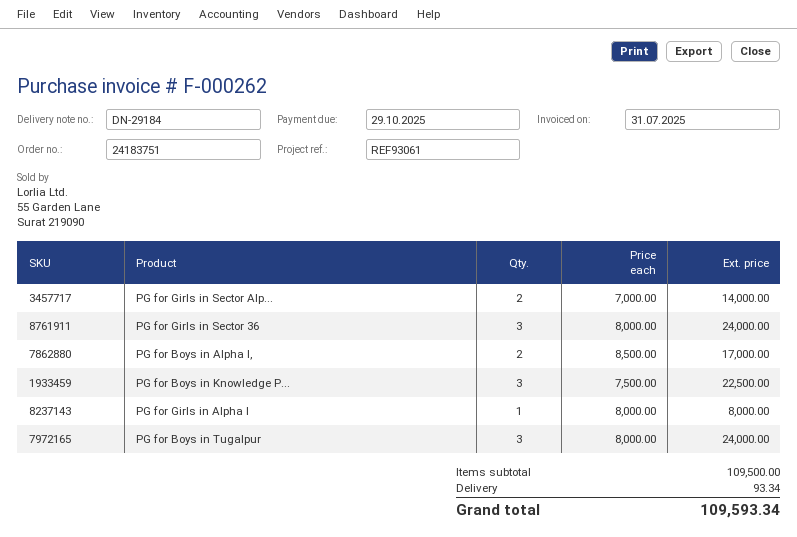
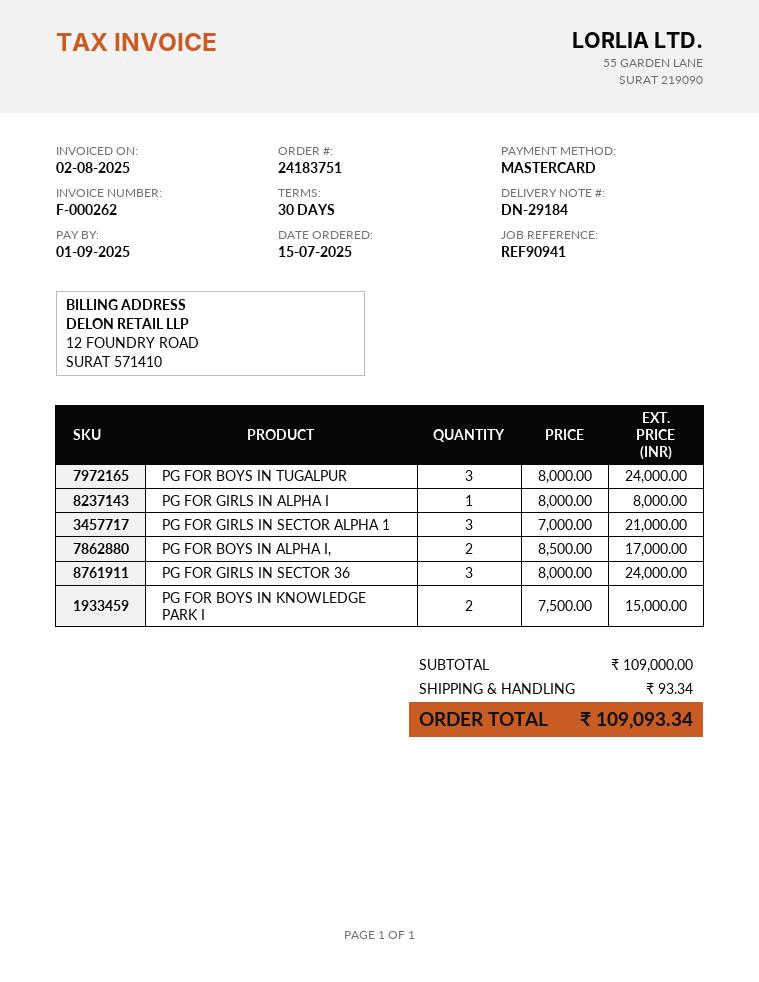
invoice date: 2025-07-31 -> 2025-08-02
due date: 2025-10-29 -> 2025-09-01
reference: REF93061 -> REF90941
PG for Girls in Sector Alp...: 2 x 7000.00 = 14000.00 -> 3 x 7000.00 = 21000.00
PG for Boys in Knowledge P...: 3 x 7500.00 = 22500.00 -> 2 x 7500.00 = 15000.00
subtotal: 109500.00 -> 109000.00
total: 109593.34 -> 109093.34

